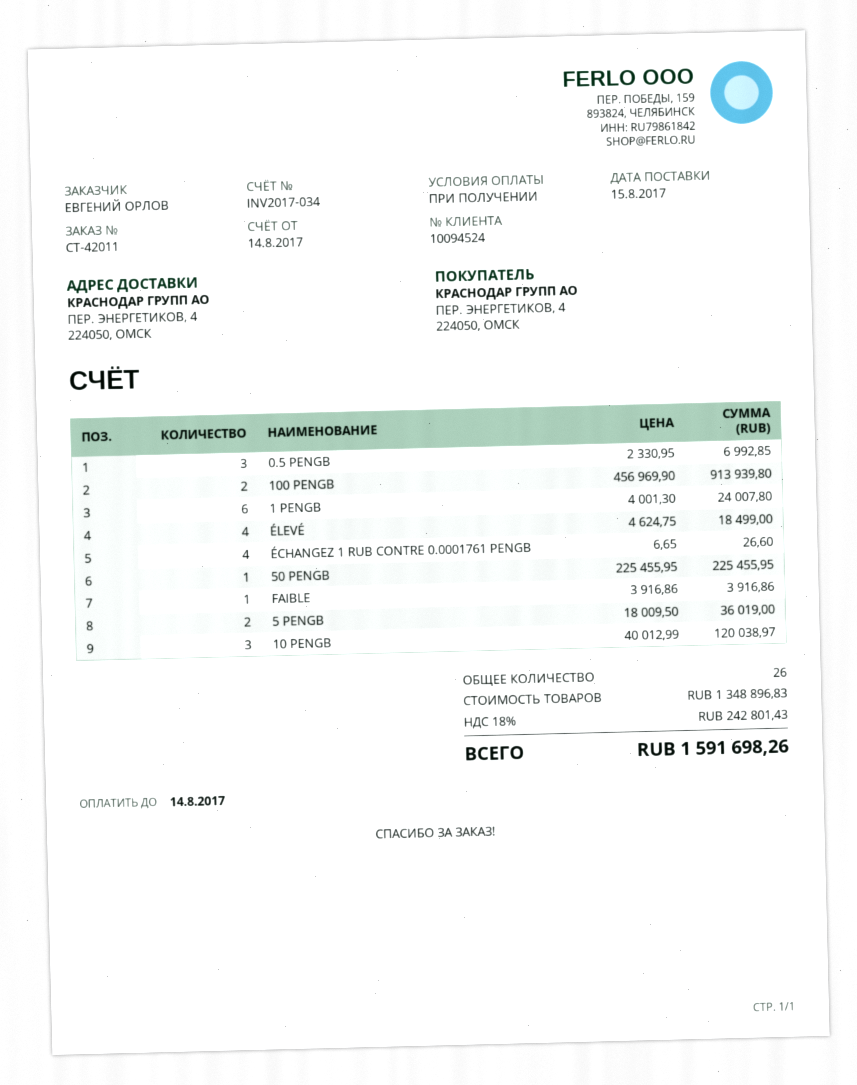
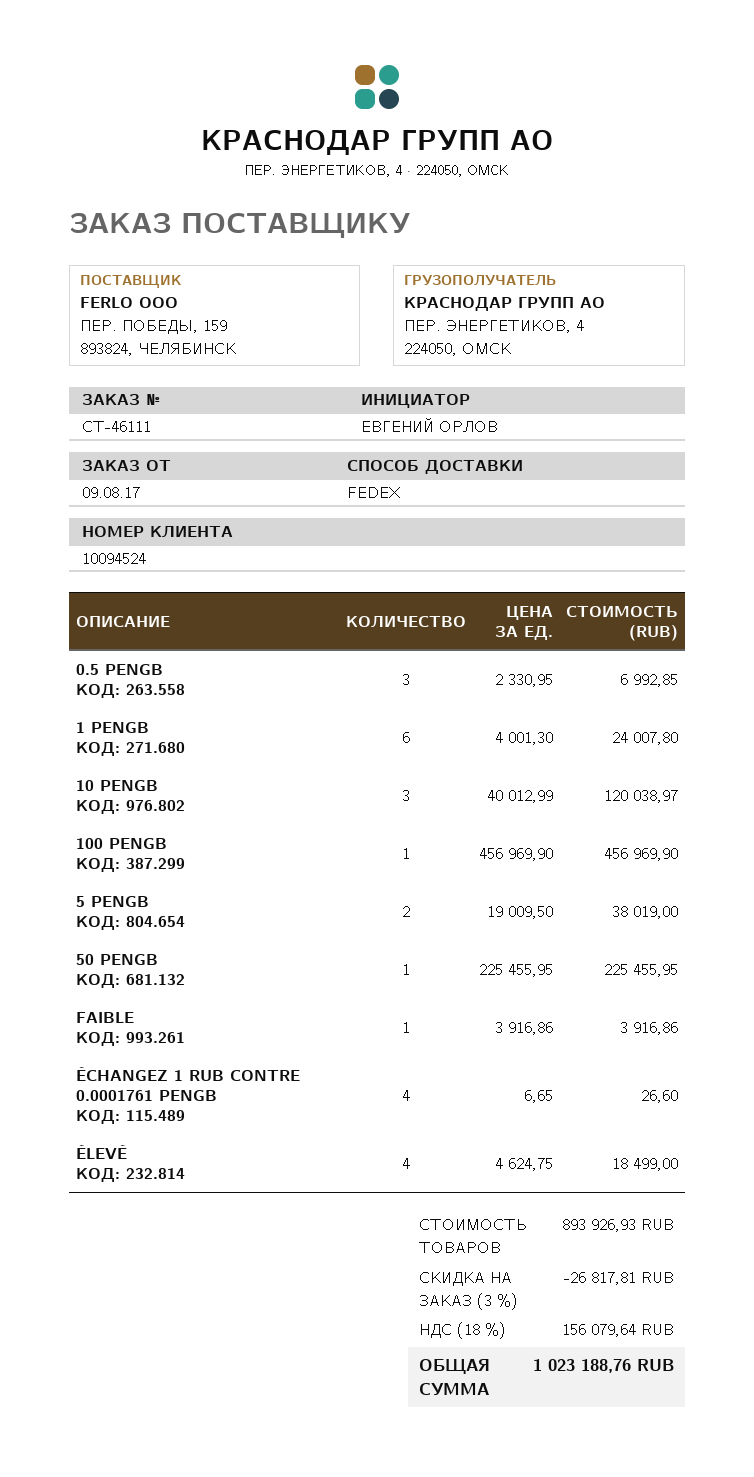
order number: CT-42011 -> CT-46111
100 PENGB: 2 x 456969.90 = 913939.80 -> 1 x 456969.90 = 456969.90
5 PENGB: 2 x 18009.50 = 36019.00 -> 2 x 19009.50 = 38019.00
subtotal: 1348896.83 -> 893926.93
discount: none -> 3% = 26817.81
tax: 18% = 242801.43 -> 18% = 156079.64
total: 1591698.26 -> 1023188.76

